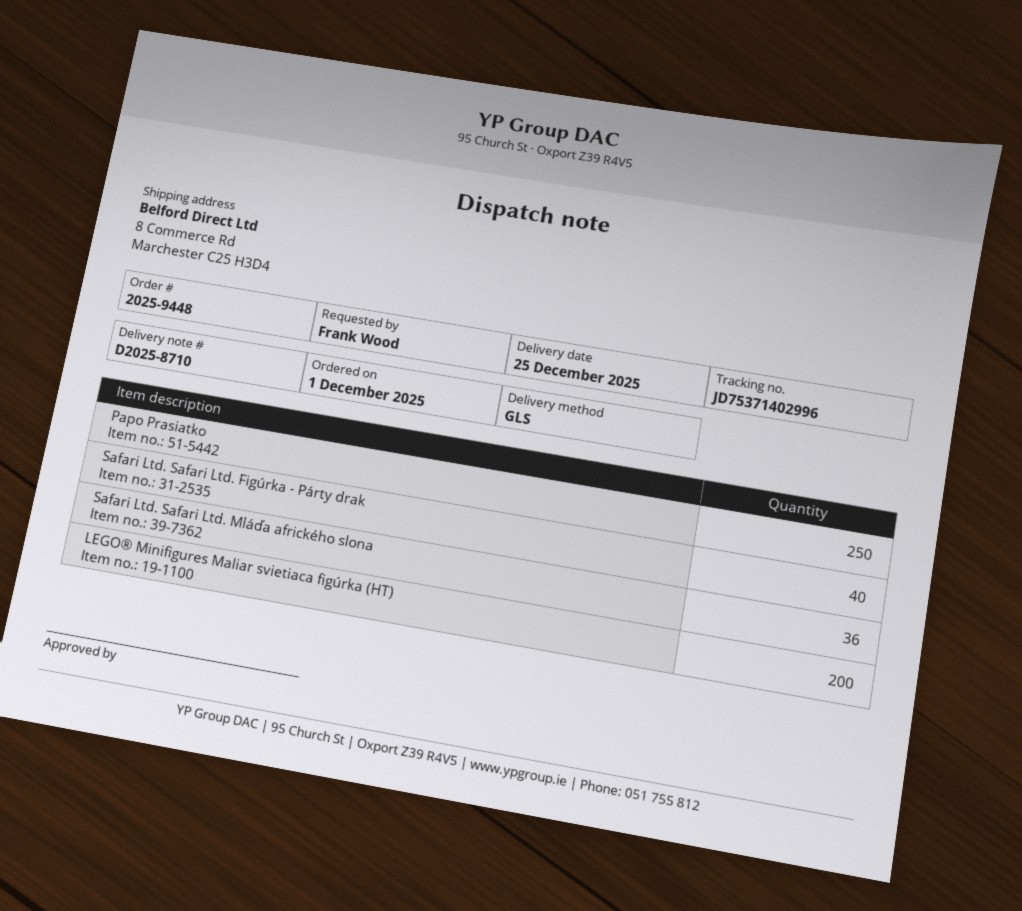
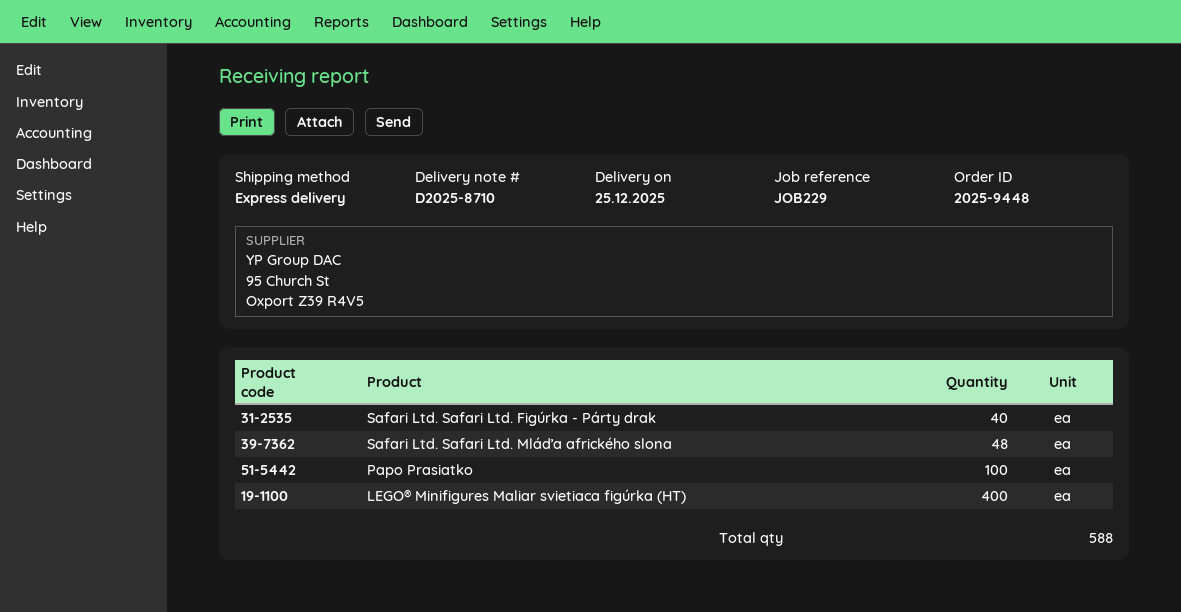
shipping method: GLS -> express
Papo Prasiatko: 250 -> 100
Safari Ltd. Safari Ltd. Mláďa afrického slona: 36 -> 48
LEGO® Minifigures Maliar svietiaca figúrka (HT): 200 -> 400

